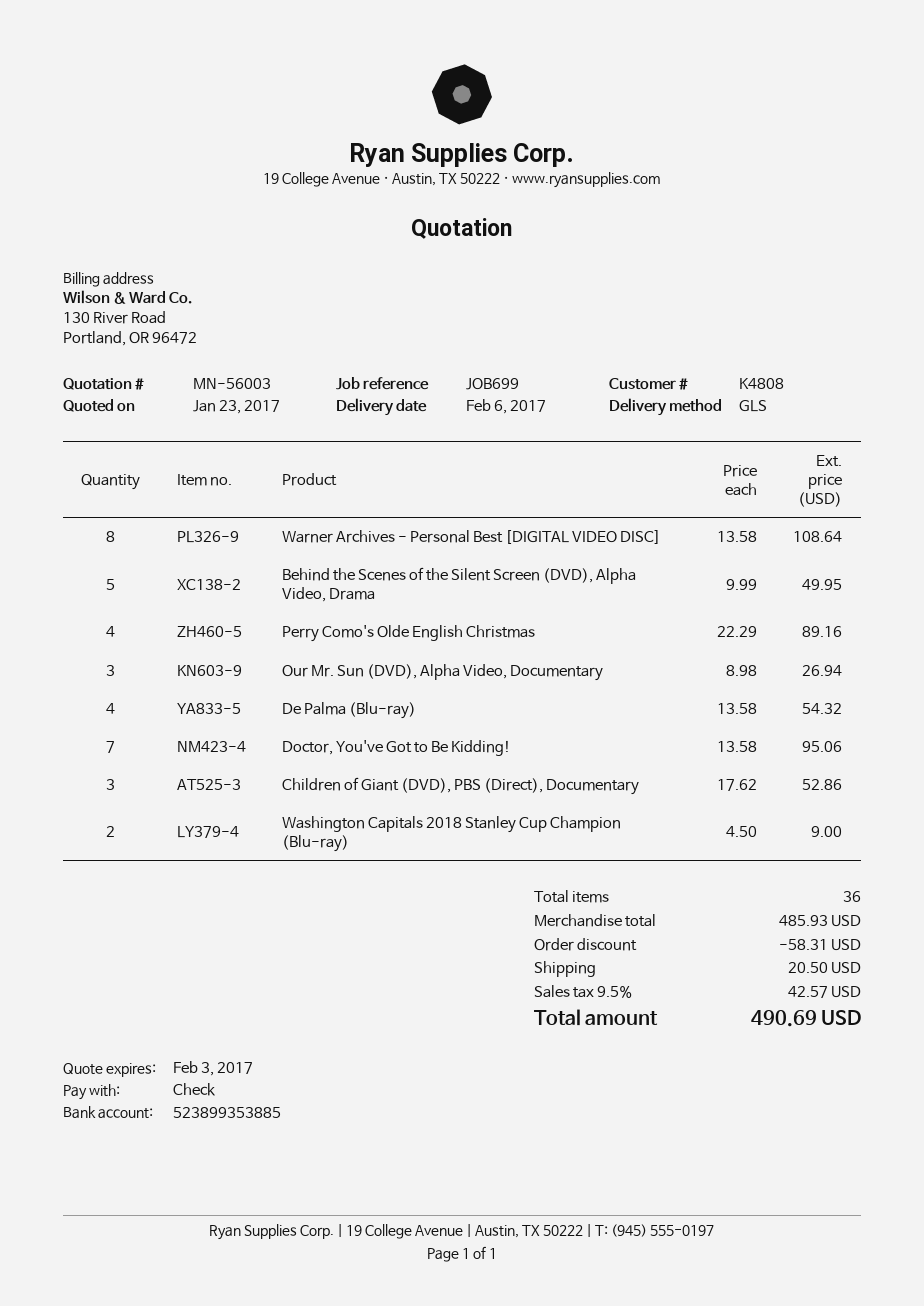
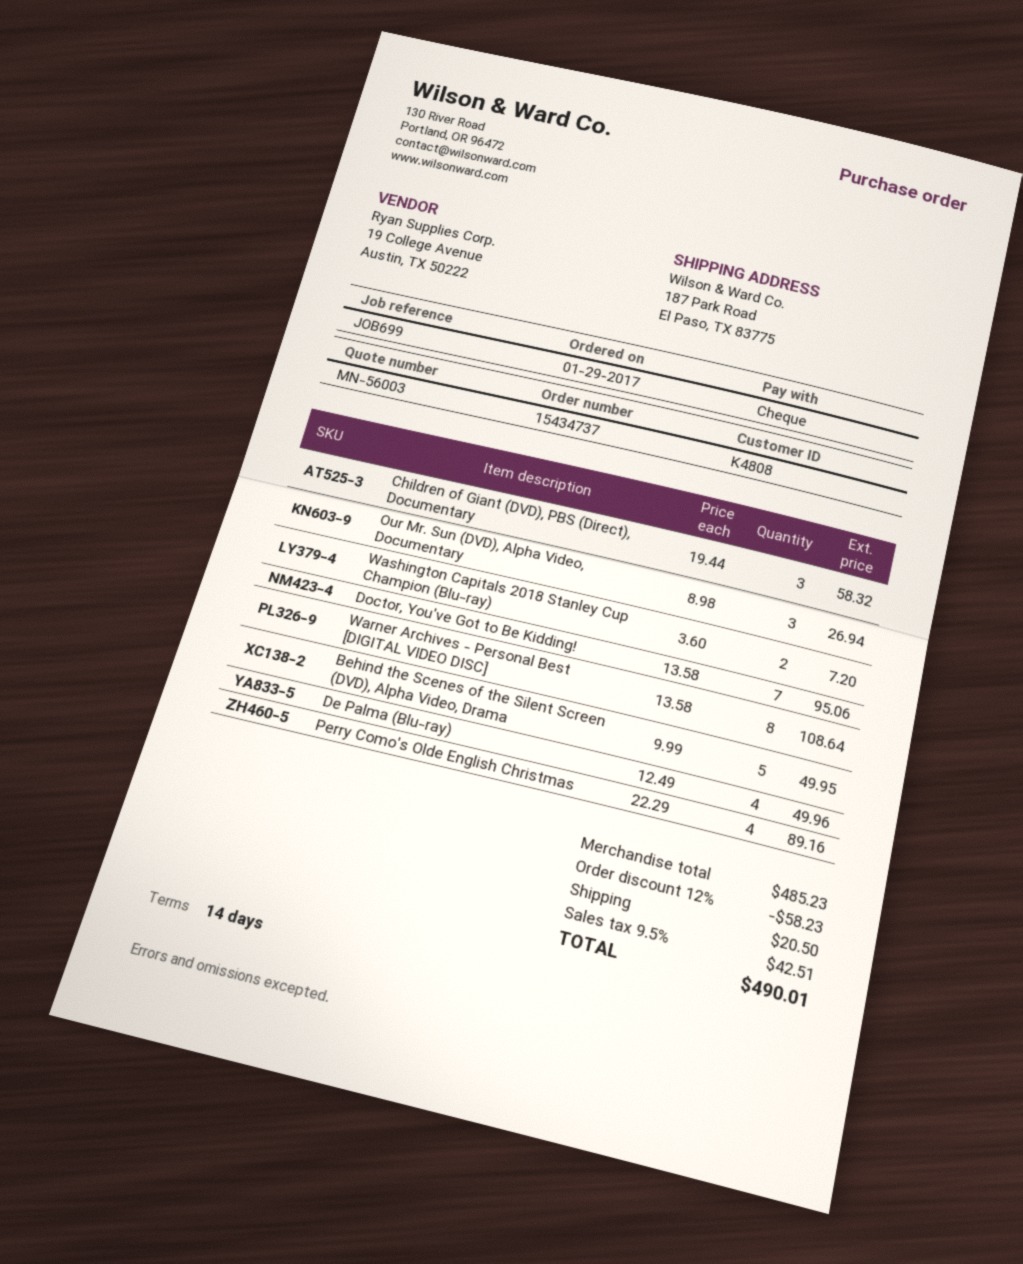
De Palma (Blu-ray): 4 x 13.58 = 54.32 -> 4 x 12.49 = 49.96
Children of Giant (DVD), PBS (Direct), Documentary: 3 x 17.62 = 52.86 -> 3 x 19.44 = 58.32
Washington Capitals 2018 Stanley Cup Champion (Blu-ray): 2 x 4.50 = 9.00 -> 2 x 3.60 = 7.20
subtotal: 485.93 -> 485.23
discount: 58.31 -> 58.23
tax: 9.5% = 42.57 -> 9.5% = 42.51
total: 490.69 -> 490.01

